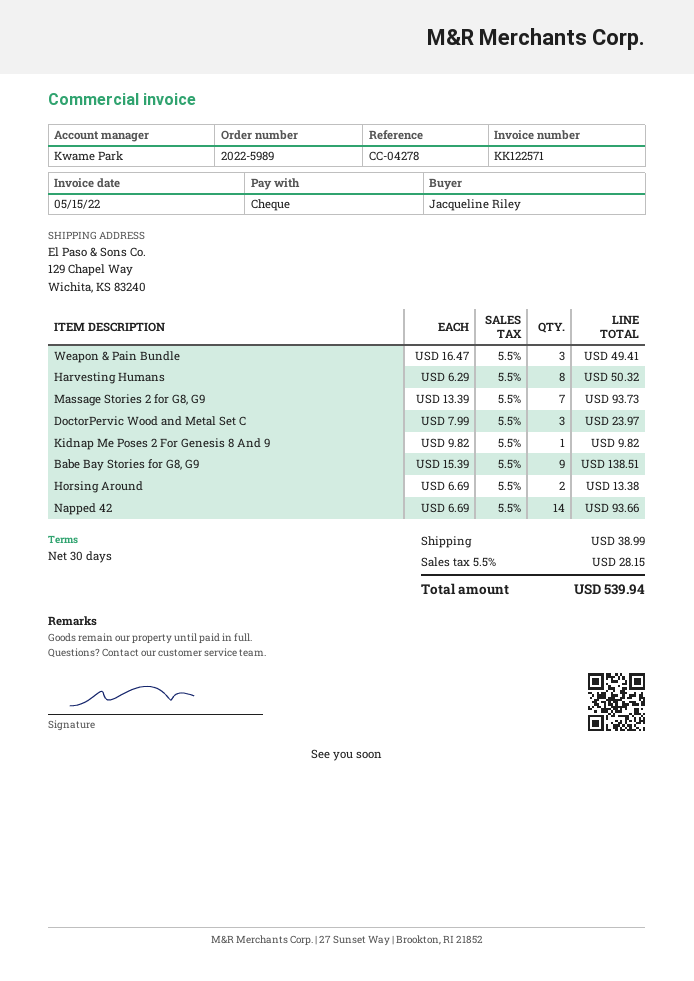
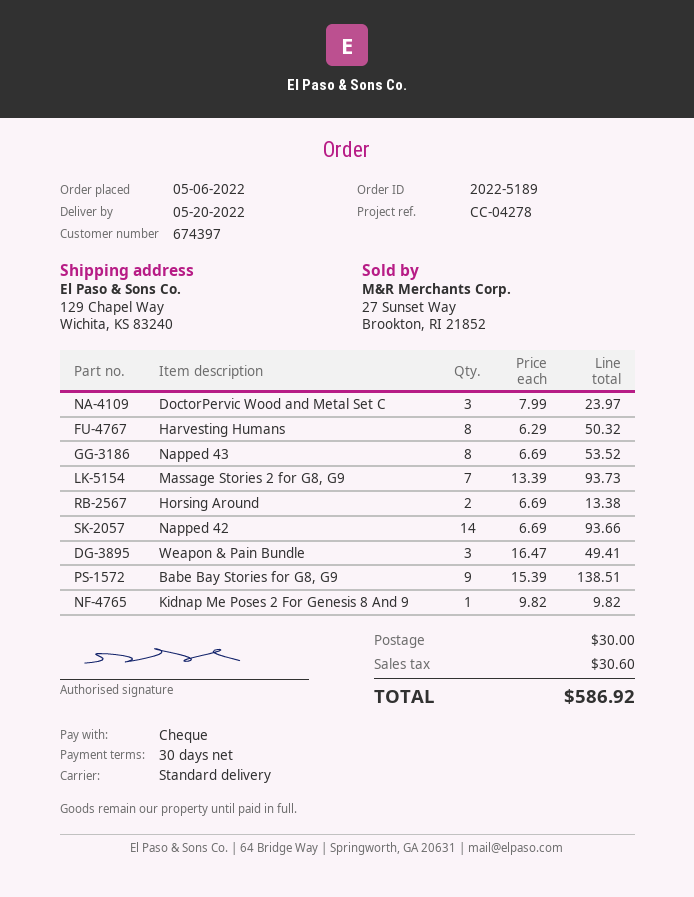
order number: 2022-5989 -> 2022-5189
Napped 43: none -> 8 x 6.69 = 53.52
shipping: 38.99 -> 30.00
tax: 28.15 -> 30.60
total: 539.94 -> 586.92

